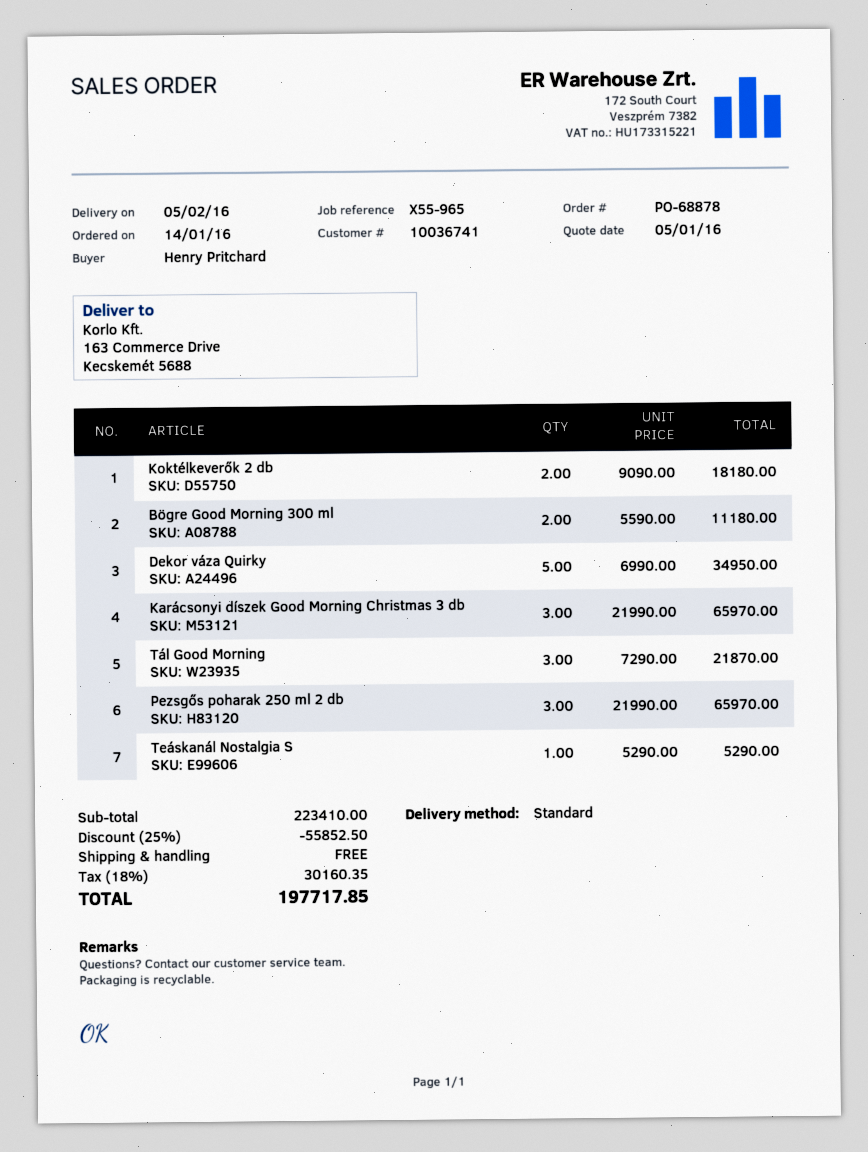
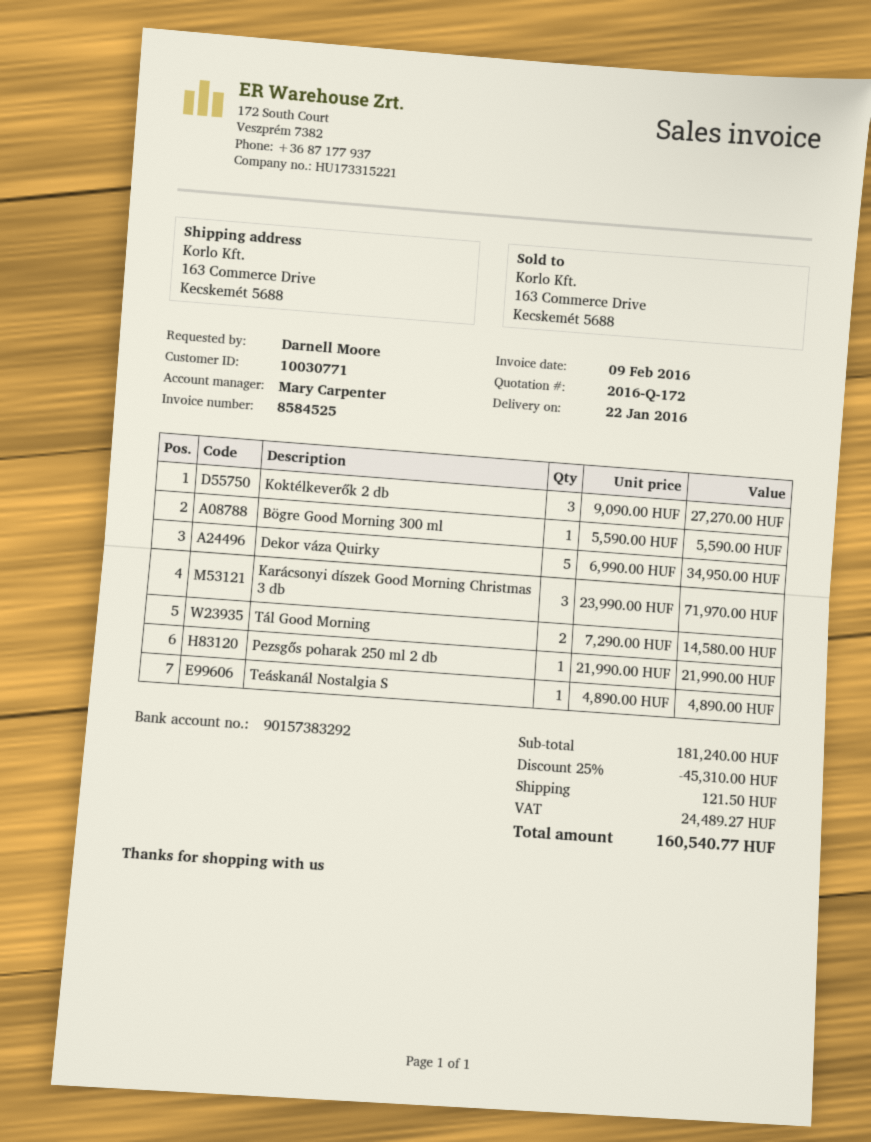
delivery date: 2016-02-05 -> 2016-01-22
customer number: 10036741 -> 10030771
ordered by: Henry Pritchard -> Darnell Moore
Koktélkeverők 2 db: 2 x 9090.00 = 18180.00 -> 3 x 9090.00 = 27270.00
Bögre Good Morning 300 ml: 2 x 5590.00 = 11180.00 -> 1 x 5590.00 = 5590.00
Karácsonyi díszek Good Morning Christmas 3 db: 3 x 21990.00 = 65970.00 -> 3 x 23990.00 = 71970.00
Tál Good Morning: 3 x 7290.00 = 21870.00 -> 2 x 7290.00 = 14580.00
Pezsgős poharak 250 ml 2 db: 3 x 21990.00 = 65970.00 -> 1 x 21990.00 = 21990.00
Teáskanál Nostalgia S: 1 x 5290.00 = 5290.00 -> 1 x 4890.00 = 4890.00
subtotal: 223410.00 -> 181240.00
discount: 25% = 55852.50 -> 25% = 45310.00
shipping: 0.00 -> 121.50
tax: 30160.35 -> 24489.27
total: 197717.85 -> 160540.77

